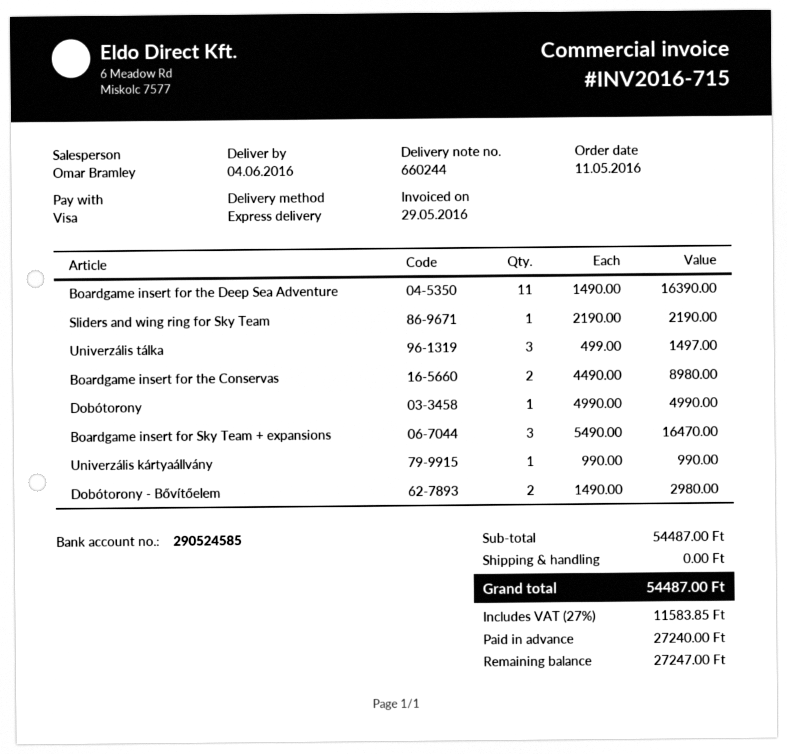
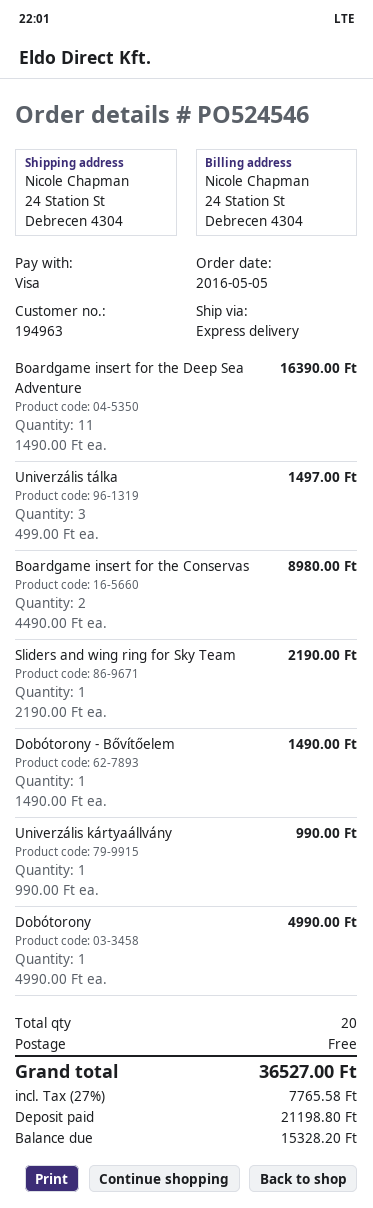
order date: 2016-05-11 -> 2016-05-05
Boardgame insert for Sky Team + expansions: 3 x 5490.00 = 16470.00 -> none
Dobótorony - Bővítőelem: 2 x 1490.00 = 2980.00 -> 1 x 1490.00 = 1490.00
tax: 27% = 11583.85 -> 27% = 7765.58
total: 54487.00 -> 36527.00
deposit: 27240.00 -> 21198.80
balance: 27247.00 -> 15328.20

